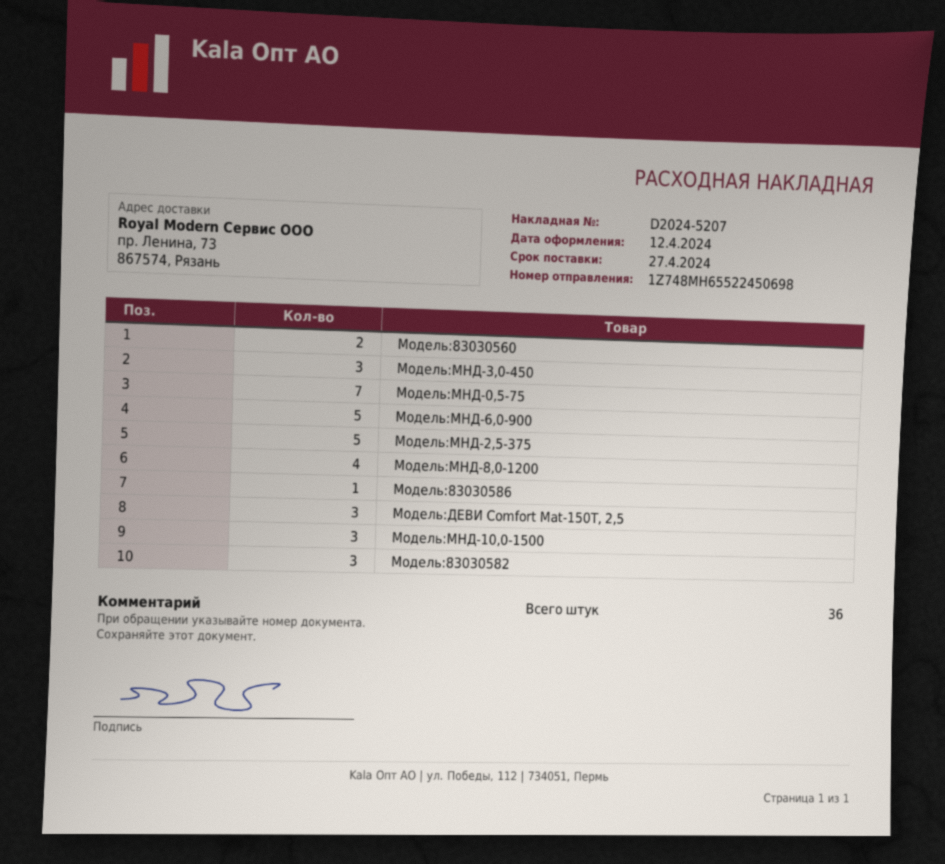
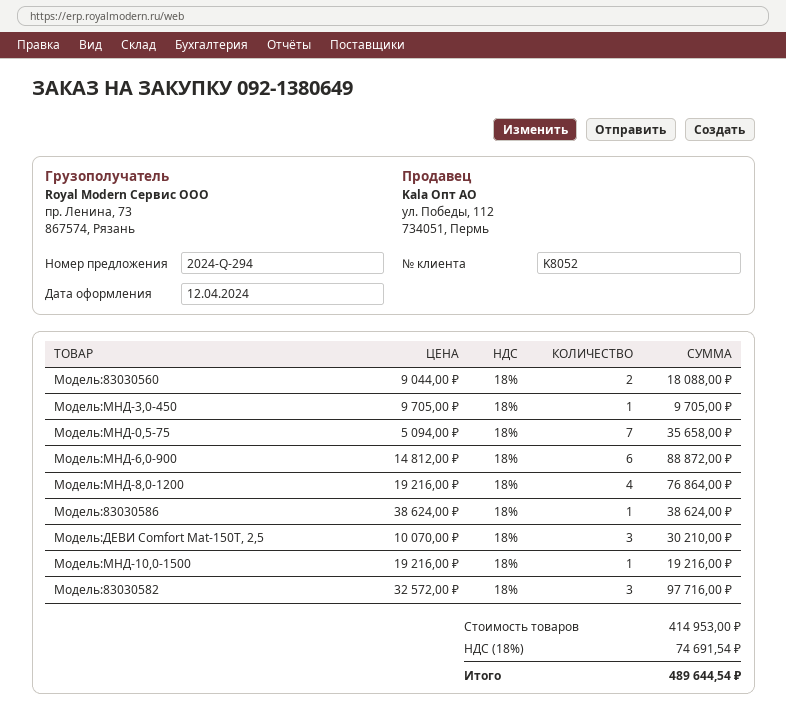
Модель:МНД-3,0-450: 3 -> 1
Модель:МНД-6,0-900: 5 -> 6
Модель:МНД-2,5-375: 5 -> none
Модель:МНД-10,0-1500: 3 -> 1

